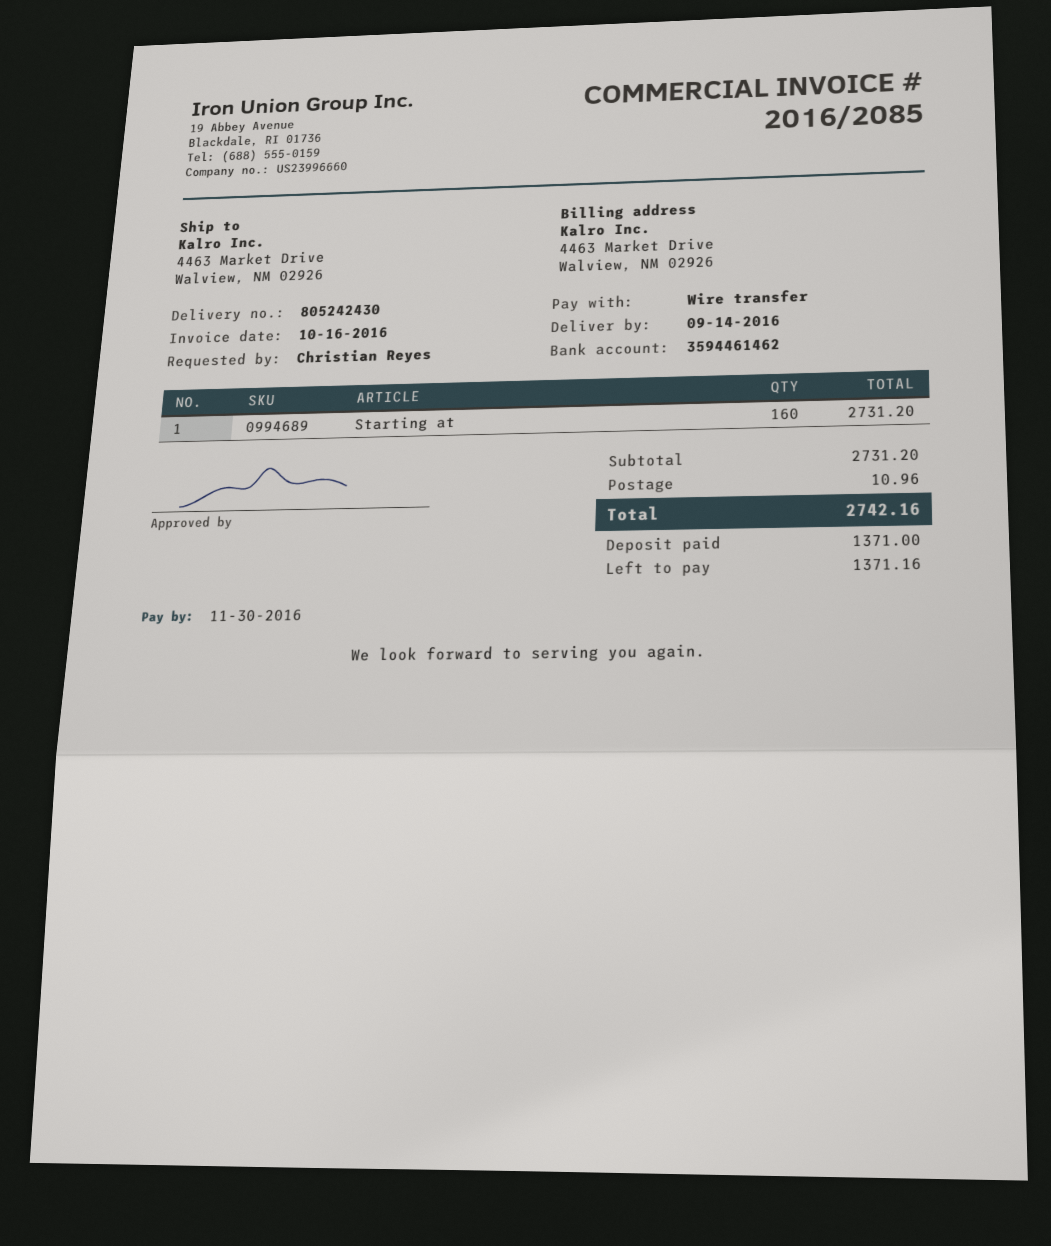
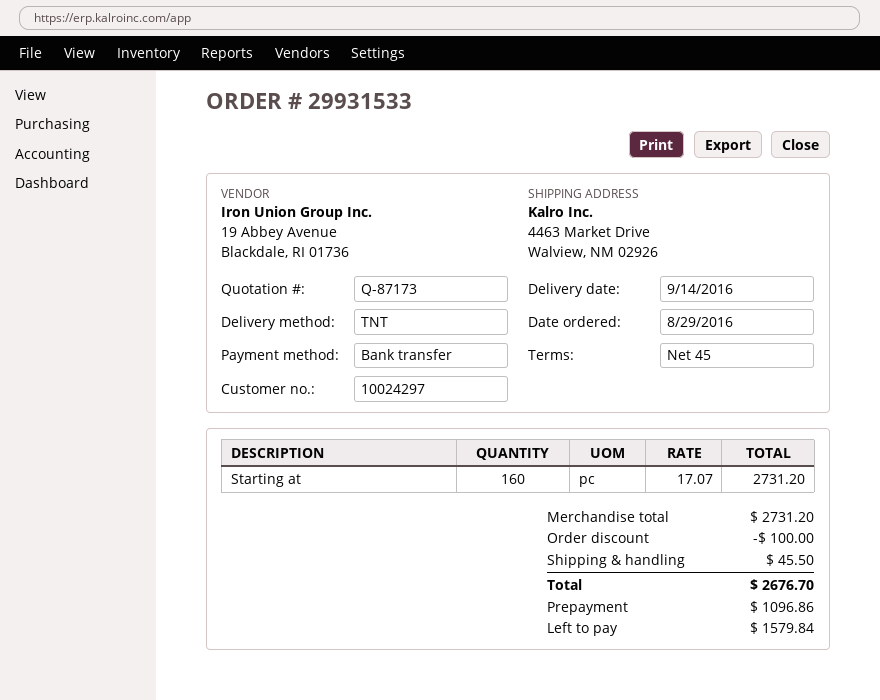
discount: none -> 100.00
shipping: 10.96 -> 45.50
total: 2742.16 -> 2676.70
deposit: 1371.00 -> 1096.86
balance: 1371.16 -> 1579.84

